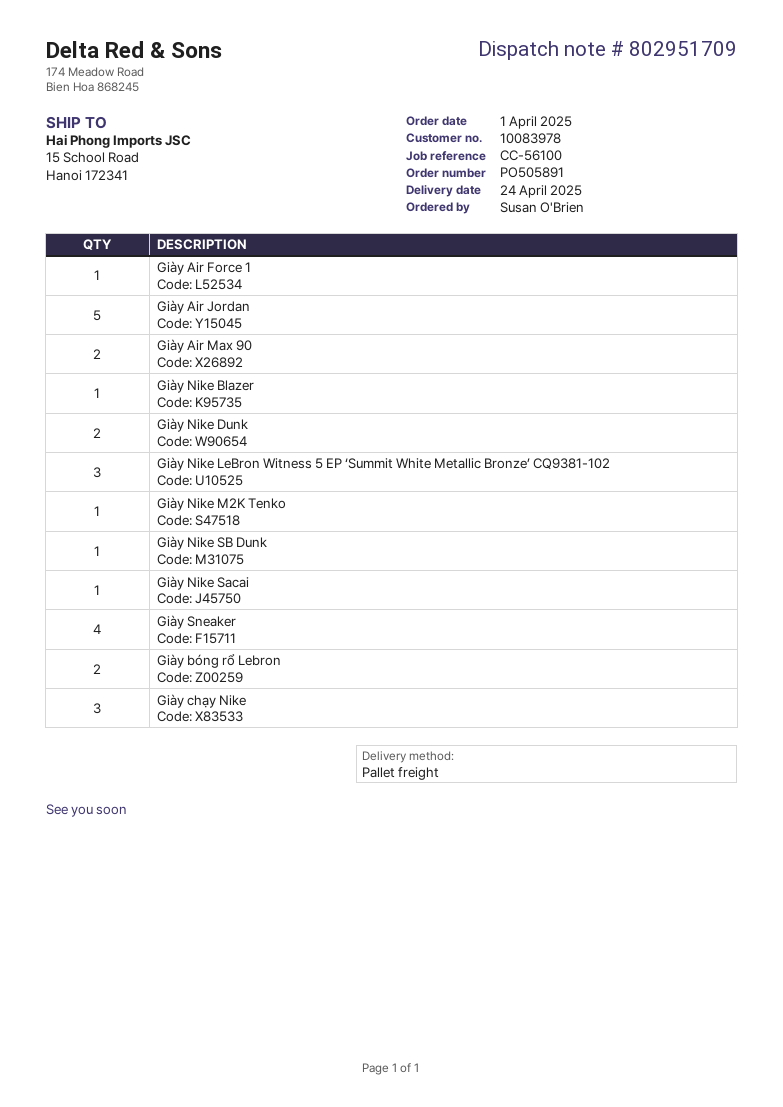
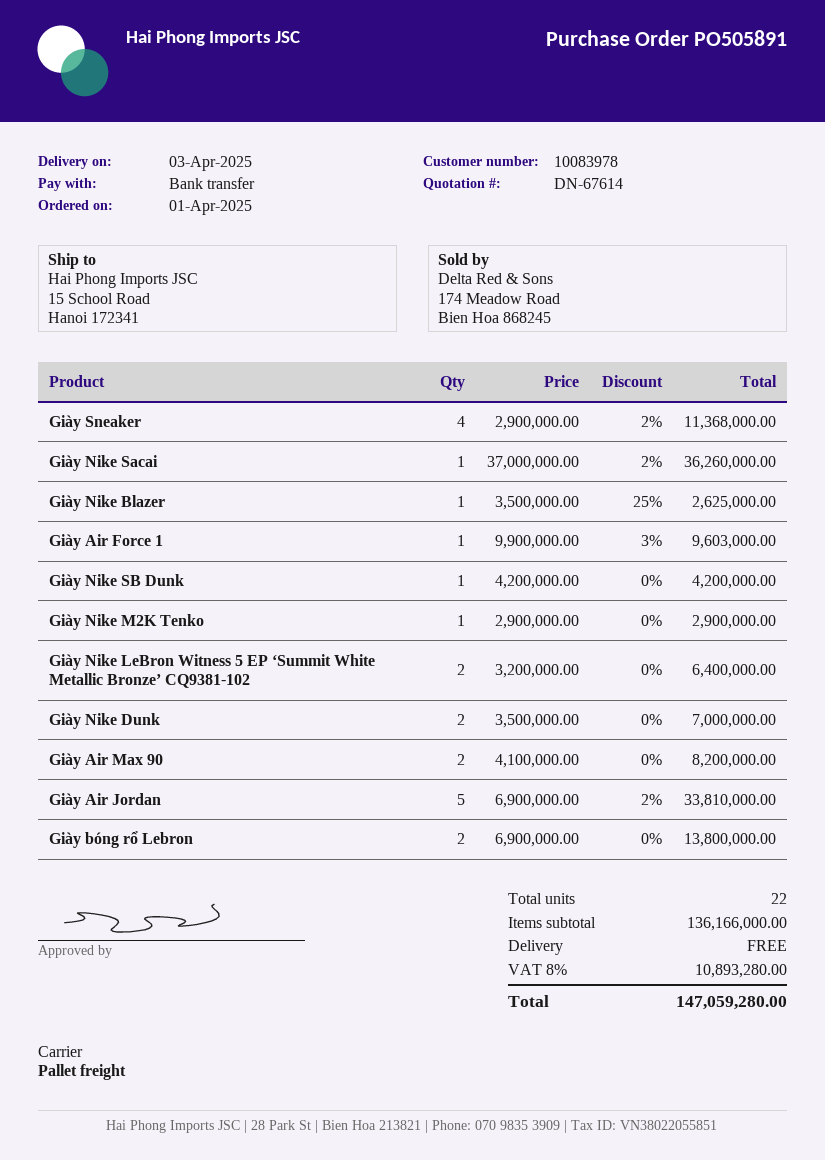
delivery date: 2025-04-24 -> 2025-04-03
Giày Nike LeBron Witness 5 EP ‘Summit White Metallic Bronze’ CQ9381-102: 3 -> 2
Giày chạy Nike: 3 -> none

